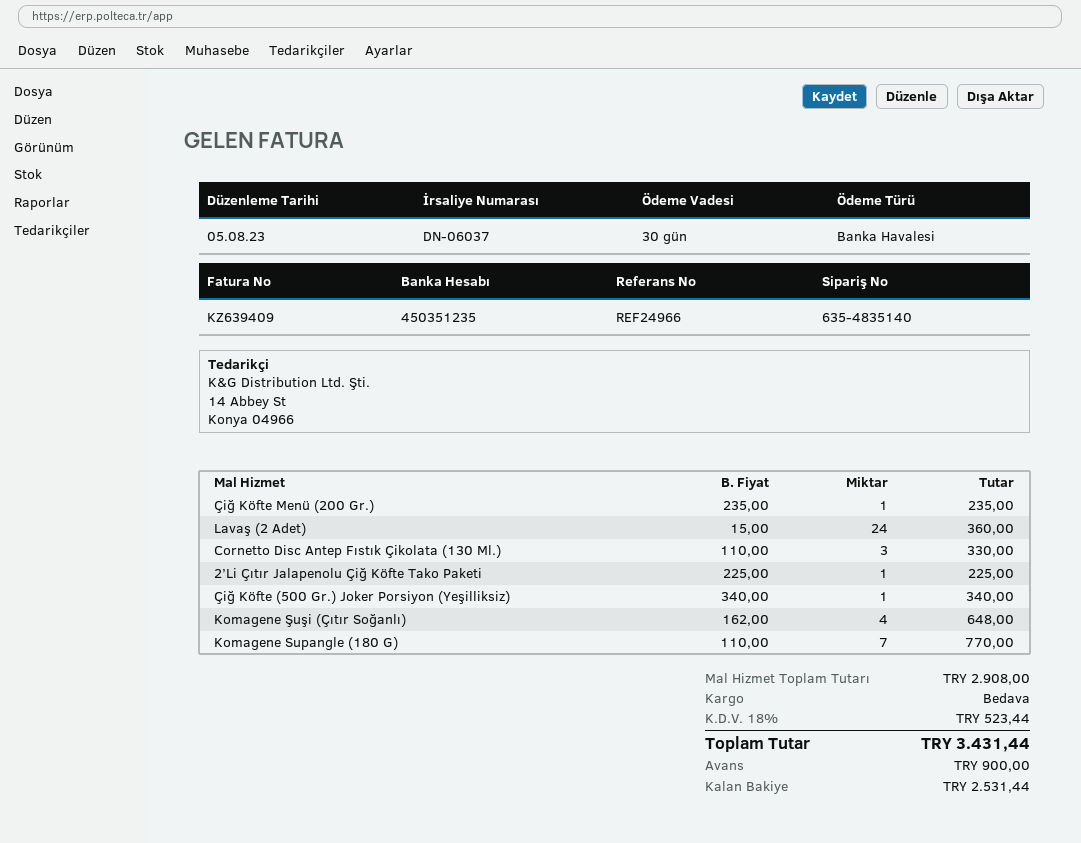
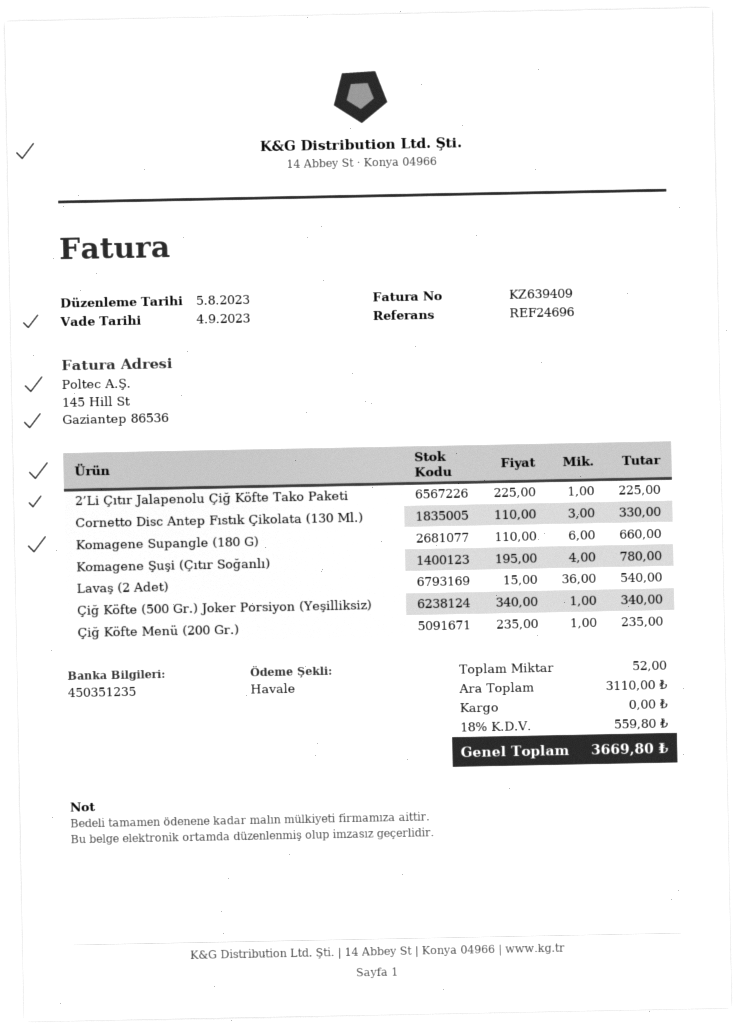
reference: REF24966 -> REF24696
Lavaş (2 Adet): 24 x 15.00 = 360.00 -> 36 x 15.00 = 540.00
Komagene Şuşi (Çıtır Soğanlı): 4 x 162.00 = 648.00 -> 4 x 195.00 = 780.00
Komagene Supangle (180 G): 7 x 110.00 = 770.00 -> 6 x 110.00 = 660.00
subtotal: 2908.00 -> 3110.00
tax: 18% = 523.44 -> 18% = 559.80
total: 3431.44 -> 3669.80

